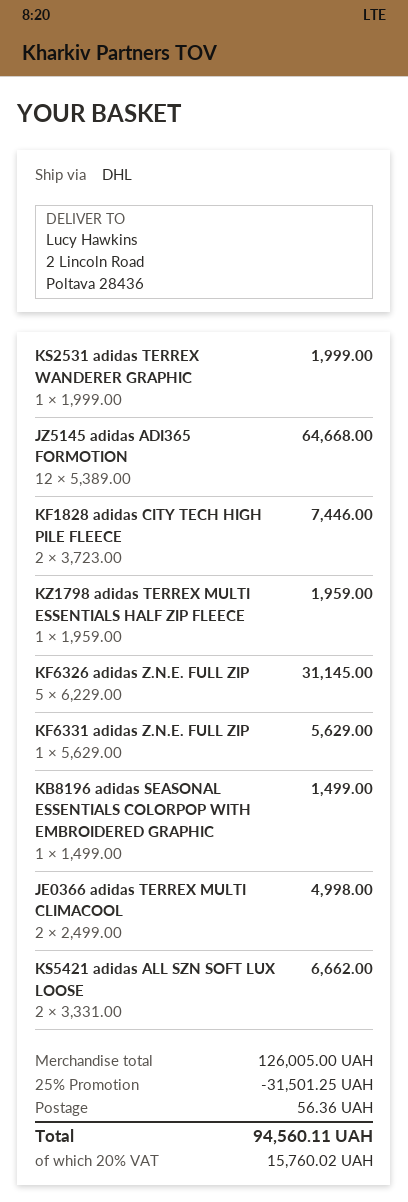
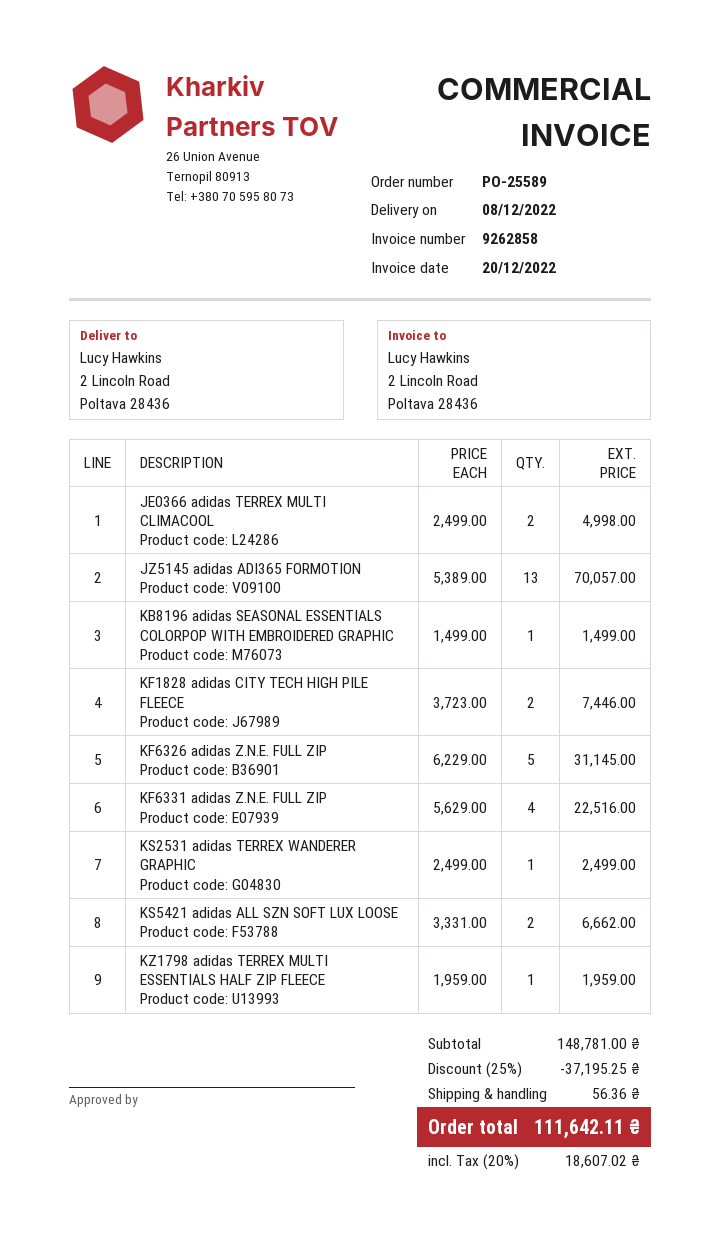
KS2531 adidas TERREX WANDERER GRAPHIC: 1 x 1999.00 = 1999.00 -> 1 x 2499.00 = 2499.00
JZ5145 adidas ADI365 FORMOTION: 12 x 5389.00 = 64668.00 -> 13 x 5389.00 = 70057.00
KF6331 adidas Z.N.E. FULL ZIP: 1 x 5629.00 = 5629.00 -> 4 x 5629.00 = 22516.00
subtotal: 126005.00 -> 148781.00
discount: 25% = 31501.25 -> 25% = 37195.25
tax: 20% = 15760.02 -> 20% = 18607.02
total: 94560.11 -> 111642.11

